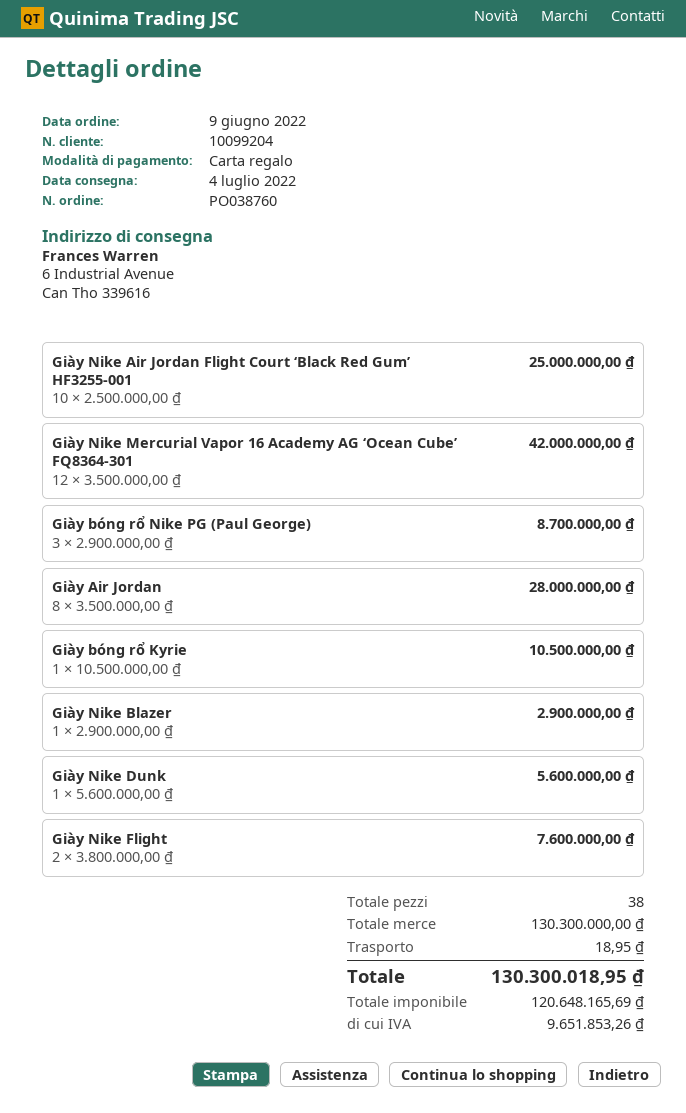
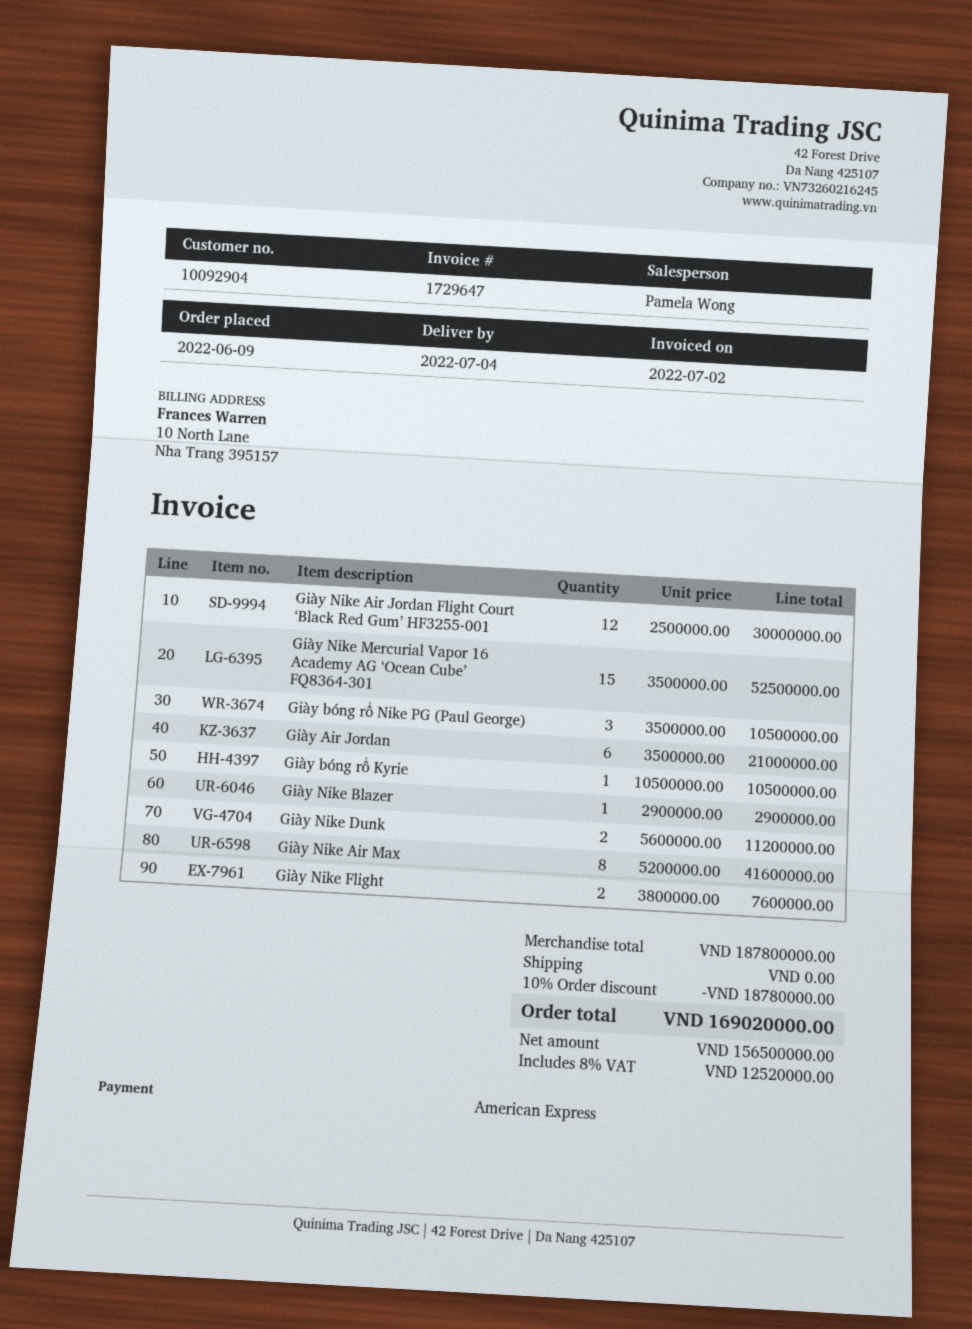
customer number: 10099204 -> 10092904
payment method: gift card -> American Express
Giày Nike Air Jordan Flight Court ‘Black Red Gum’ HF3255-001: 10 x 2500000.00 = 25000000.00 -> 12 x 2500000.00 = 30000000.00
Giày Nike Mercurial Vapor 16 Academy AG ‘Ocean Cube’ FQ8364-301: 12 x 3500000.00 = 42000000.00 -> 15 x 3500000.00 = 52500000.00
Giày bóng rổ Nike PG (Paul George): 3 x 2900000.00 = 8700000.00 -> 3 x 3500000.00 = 10500000.00
Giày Air Jordan: 8 x 3500000.00 = 28000000.00 -> 6 x 3500000.00 = 21000000.00
Giày Nike Dunk: 1 x 5600000.00 = 5600000.00 -> 2 x 5600000.00 = 11200000.00
Giày Nike Air Max: none -> 8 x 5200000.00 = 41600000.00
subtotal: 130300000.00 -> 187800000.00
discount: none -> 10% = 18780000.00
shipping: 18.95 -> 0.00
net: 120648165.69 -> 156500000.00
tax: 9651853.26 -> 12520000.00
total: 130300018.95 -> 169020000.00

